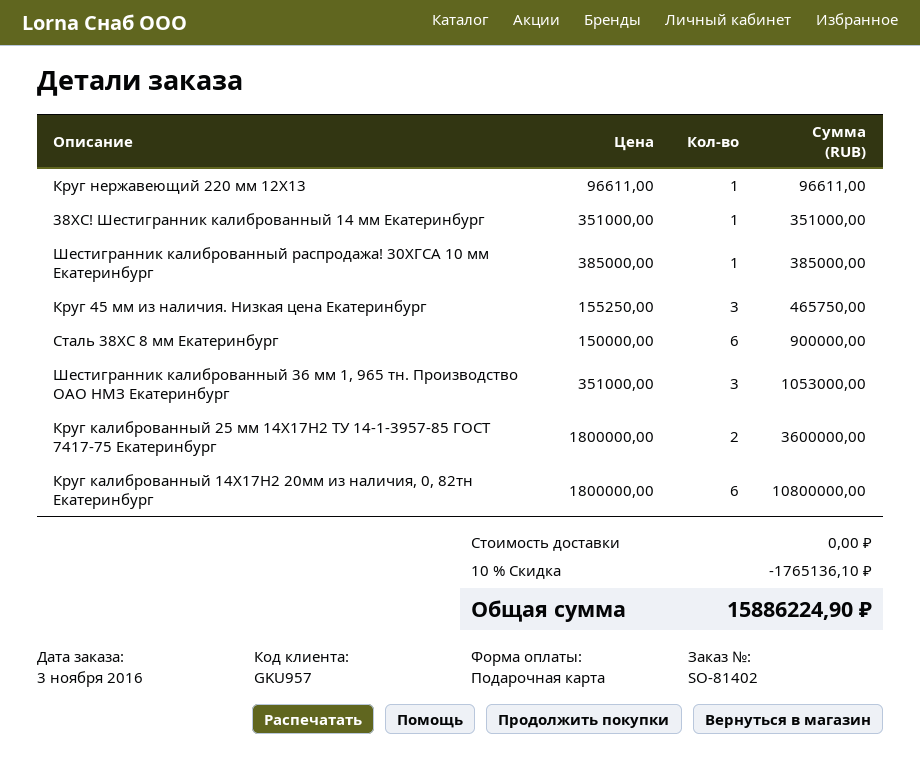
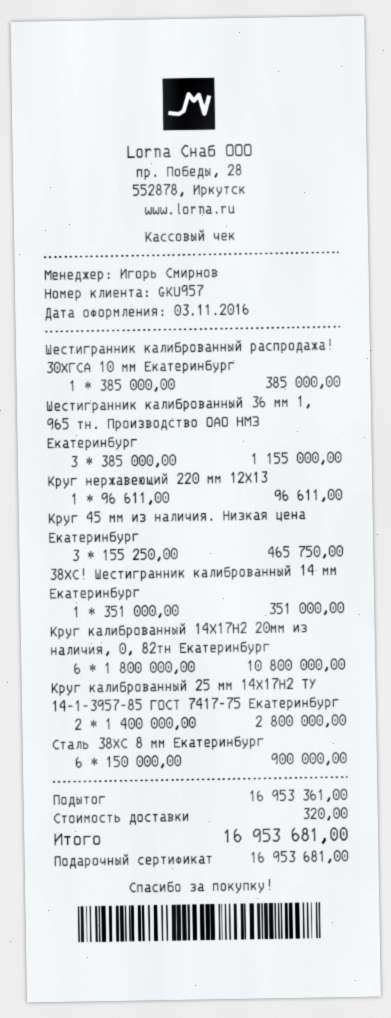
Шестигранник калиброванный 36 мм 1, 965 тн. Производство ОАО НМЗ Екатеринбург: 3 x 351000.00 = 1053000.00 -> 3 x 385000.00 = 1155000.00
Круг калиброванный 25 мм 14Х17Н2 ТУ 14-1-3957-85 ГОСТ 7417-75 Екатеринбург: 2 x 1800000.00 = 3600000.00 -> 2 x 1400000.00 = 2800000.00
discount: 10% = 1765136.10 -> none
shipping: 0.00 -> 320.00
total: 15886224.90 -> 16953681.00

